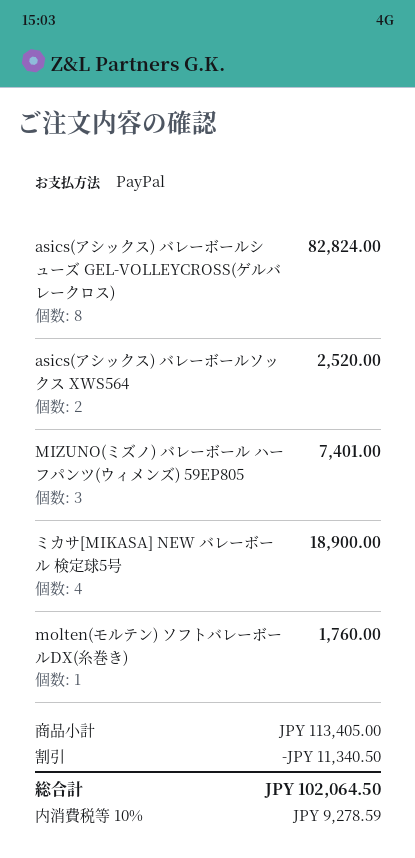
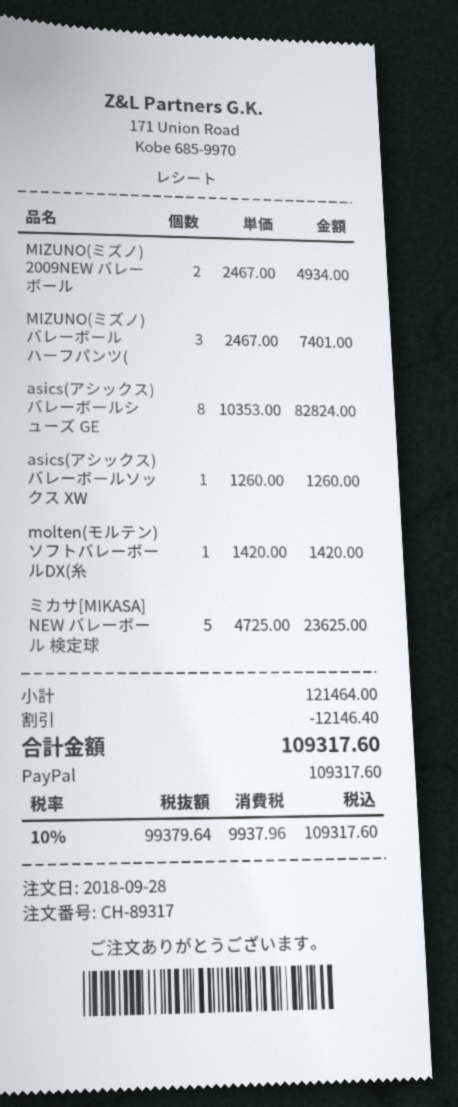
asics(アシックス) バレーボールソックス XWS564: 2 for 2520.00 -> 1 for 1260.00
ミカサ[MIKASA] NEW バレーボール 検定球5号: 4 for 18900.00 -> 5 for 23625.00
molten(モルテン) ソフトバレーボールDX(糸巻き): 1 for 1760.00 -> 1 for 1420.00
MIZUNO(ミズノ) 2009NEW バレーボール: none -> 2 for 4934.00
subtotal: 113405.00 -> 121464.00
discount: 11340.50 -> 12146.40
tax: 10% = 9278.59 -> 10% = 9937.96
total: 102064.50 -> 109317.60

